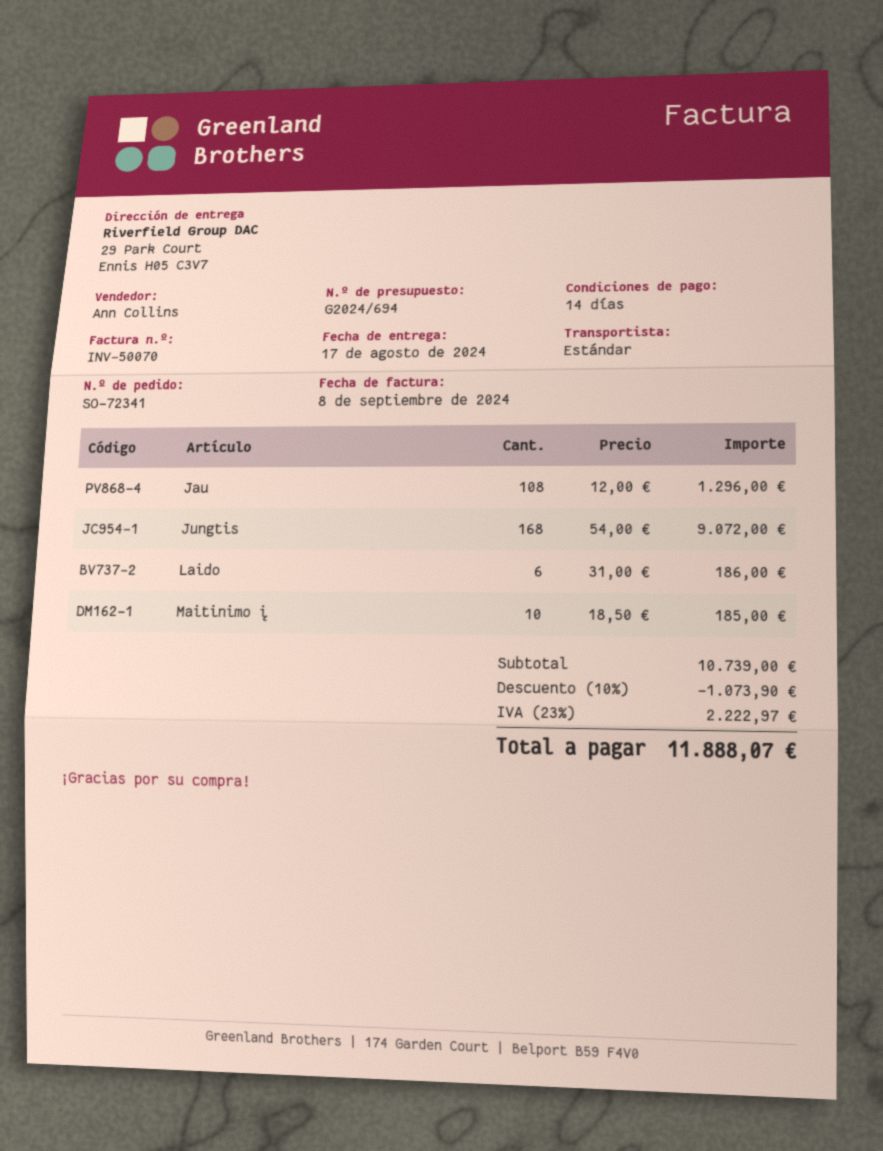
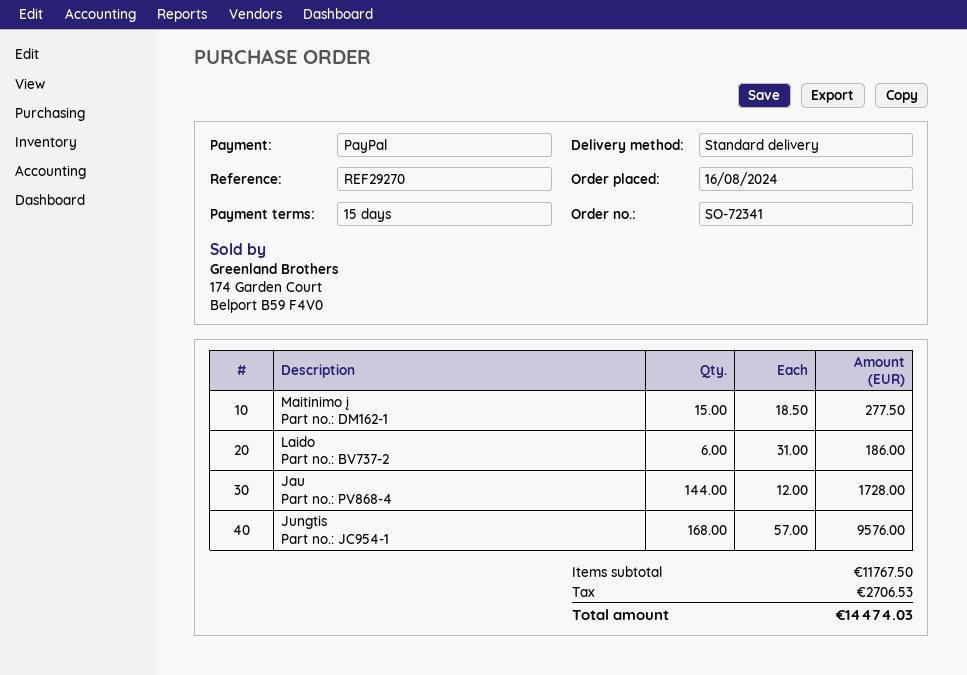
payment terms: 14 days -> 15 days
Jau: 108 x 12.00 = 1296.00 -> 144 x 12.00 = 1728.00
Jungtis: 168 x 54.00 = 9072.00 -> 168 x 57.00 = 9576.00
Maitinimo į: 10 x 18.50 = 185.00 -> 15 x 18.50 = 277.50
subtotal: 10739.00 -> 11767.50
discount: 10% = 1073.90 -> none
tax: 2222.97 -> 2706.53
total: 11888.07 -> 14474.03

